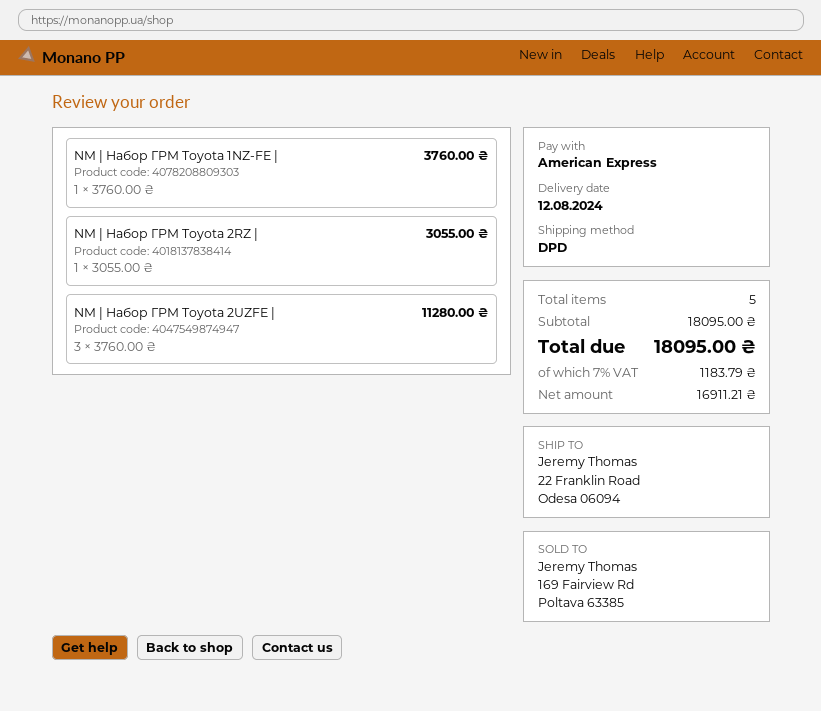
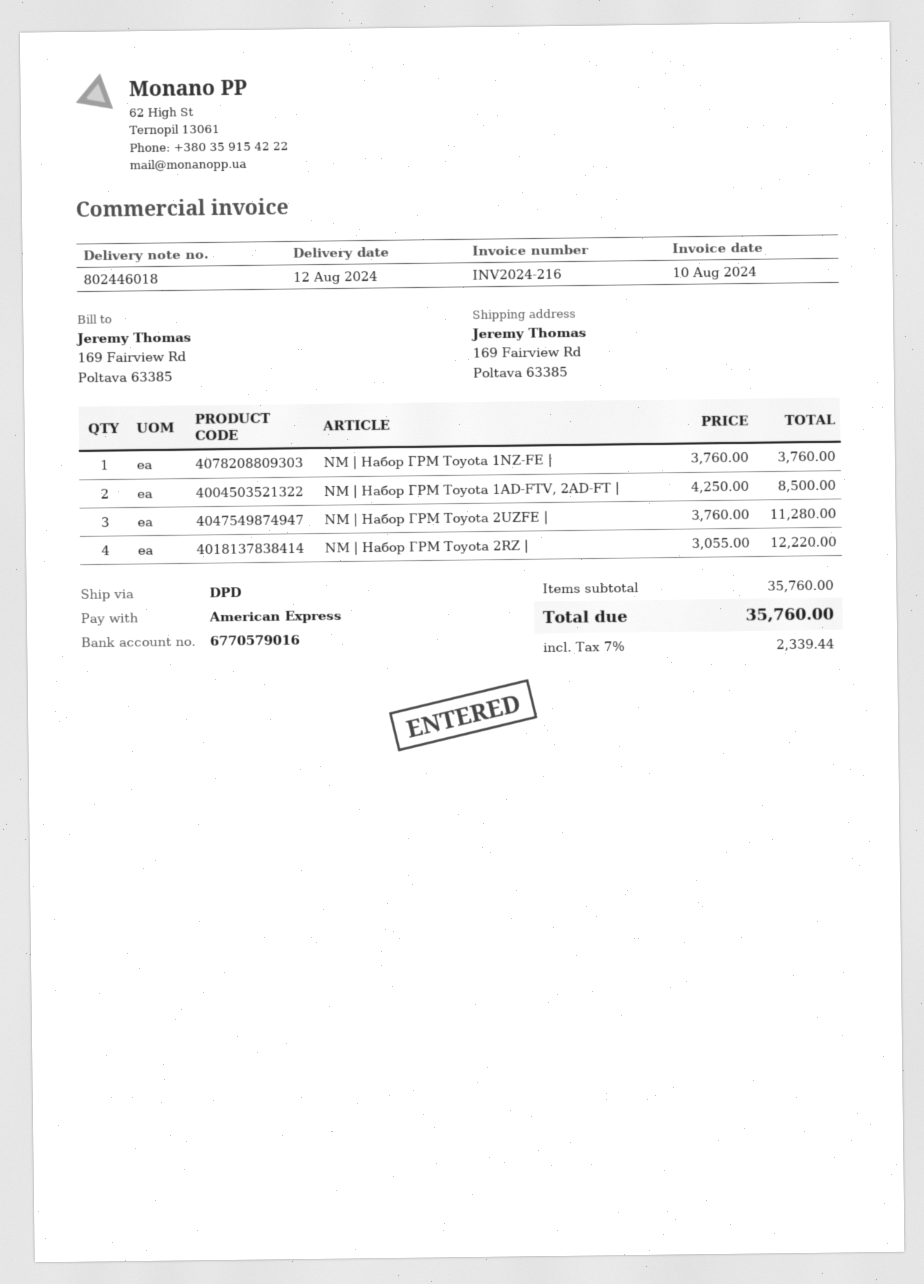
ship to: 22 Franklin Road, Odesa 06094 -> 169 Fairview Rd, Poltava 63385
NM | Набор ГРМ Toyota 2RZ |: 1 x 3055.00 = 3055.00 -> 4 x 3055.00 = 12220.00
NM | Набор ГРМ Toyota 1AD-FTV, 2AD-FT |: none -> 2 x 4250.00 = 8500.00
subtotal: 18095.00 -> 35760.00
tax: 7% = 1183.79 -> 7% = 2339.44
total: 18095.00 -> 35760.00

